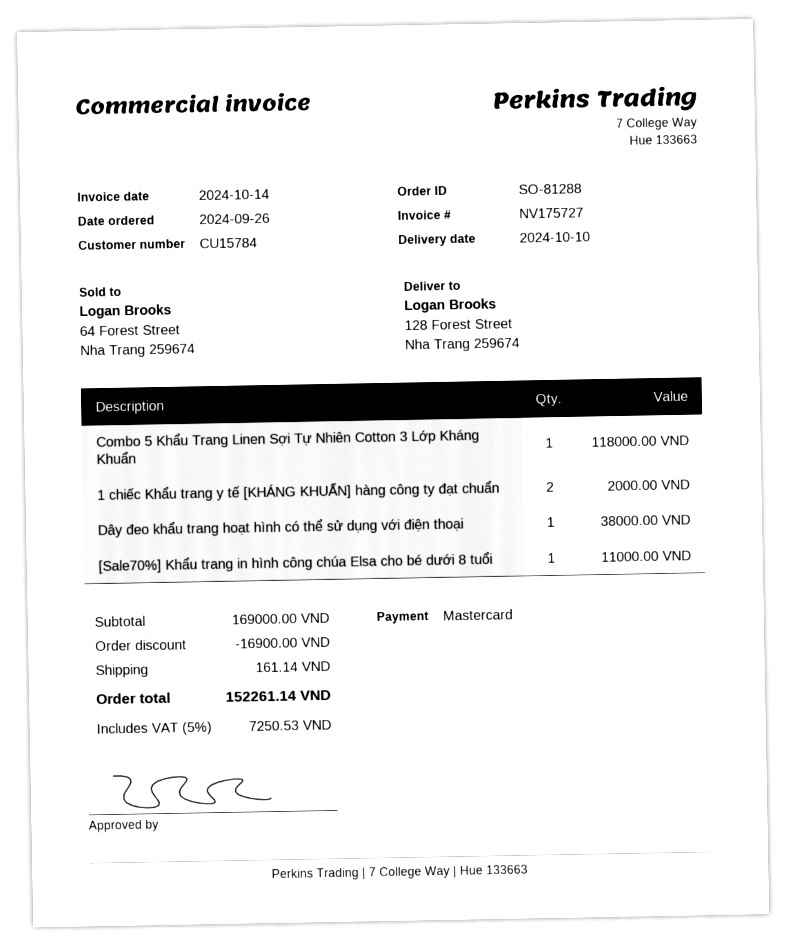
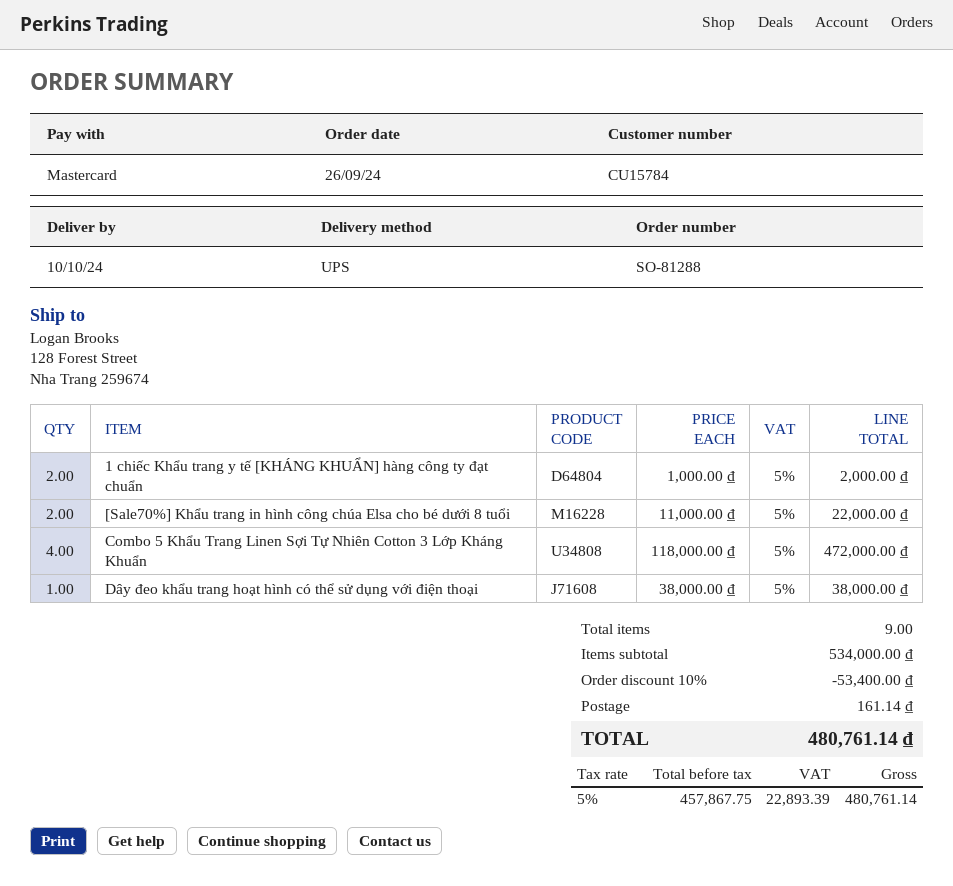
Combo 5 Khẩu Trang Linen Sợi Tự Nhiên Cotton 3 Lớp Kháng Khuẩn: 1 for 118000.00 -> 4 for 472000.00
[Sale70%] Khẩu trang in hình công chúa Elsa cho bé dưới 8 tuổi: 1 for 11000.00 -> 2 for 22000.00
subtotal: 169000.00 -> 534000.00
discount: 16900.00 -> 53400.00
tax: 5% = 7250.53 -> 5% = 22893.39
total: 152261.14 -> 480761.14

